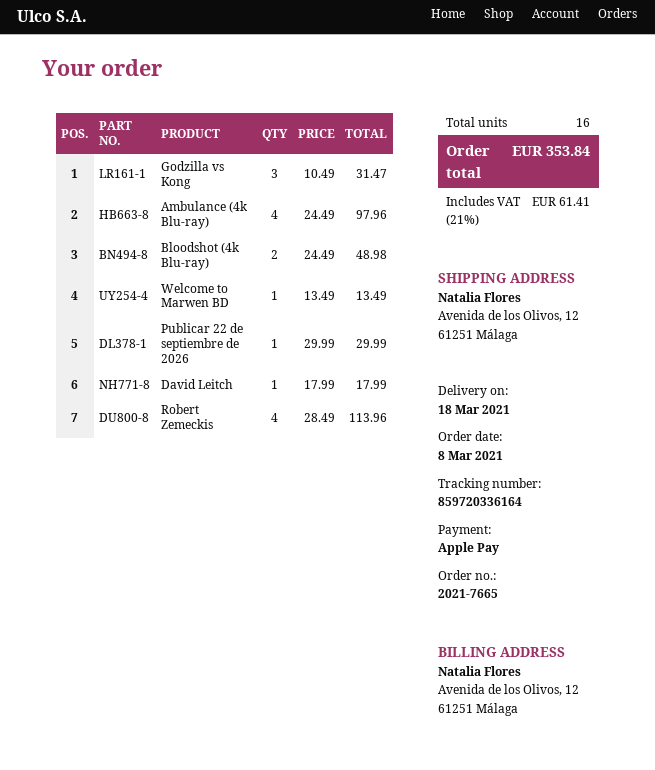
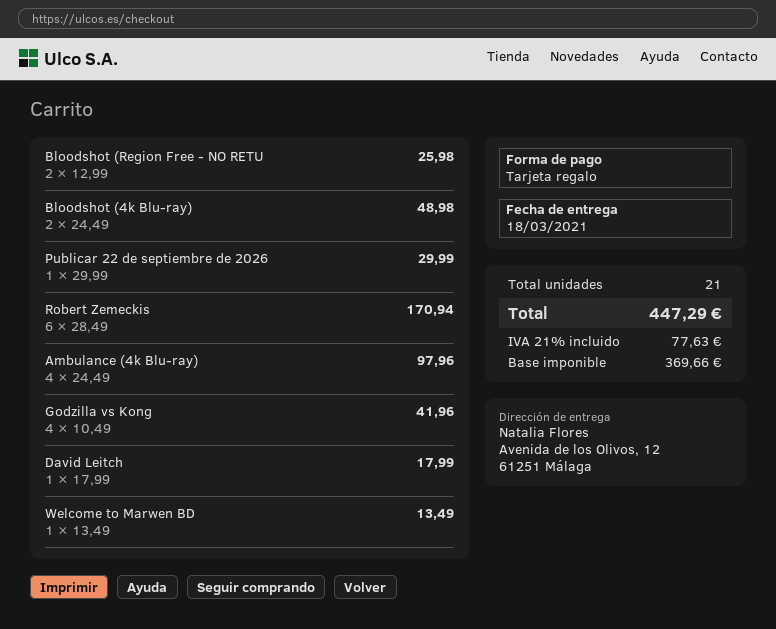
payment method: Apple Pay -> gift card
Godzilla vs Kong: 3 x 10.49 = 31.47 -> 4 x 10.49 = 41.96
Robert Zemeckis: 4 x 28.49 = 113.96 -> 6 x 28.49 = 170.94
Bloodshot (Region Free - NO RETU: none -> 2 x 12.99 = 25.98
total quantity: 16 -> 21
tax: 21% = 61.41 -> 21% = 77.63
total: 353.84 -> 447.29

